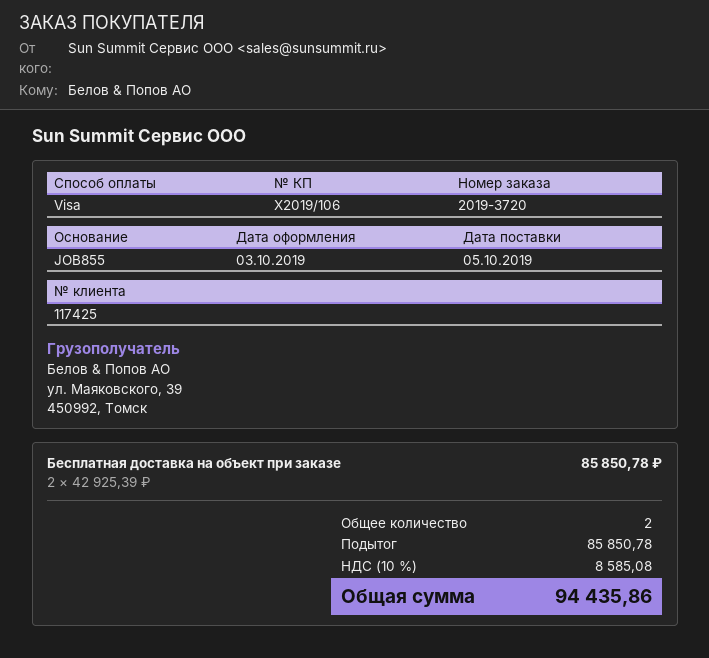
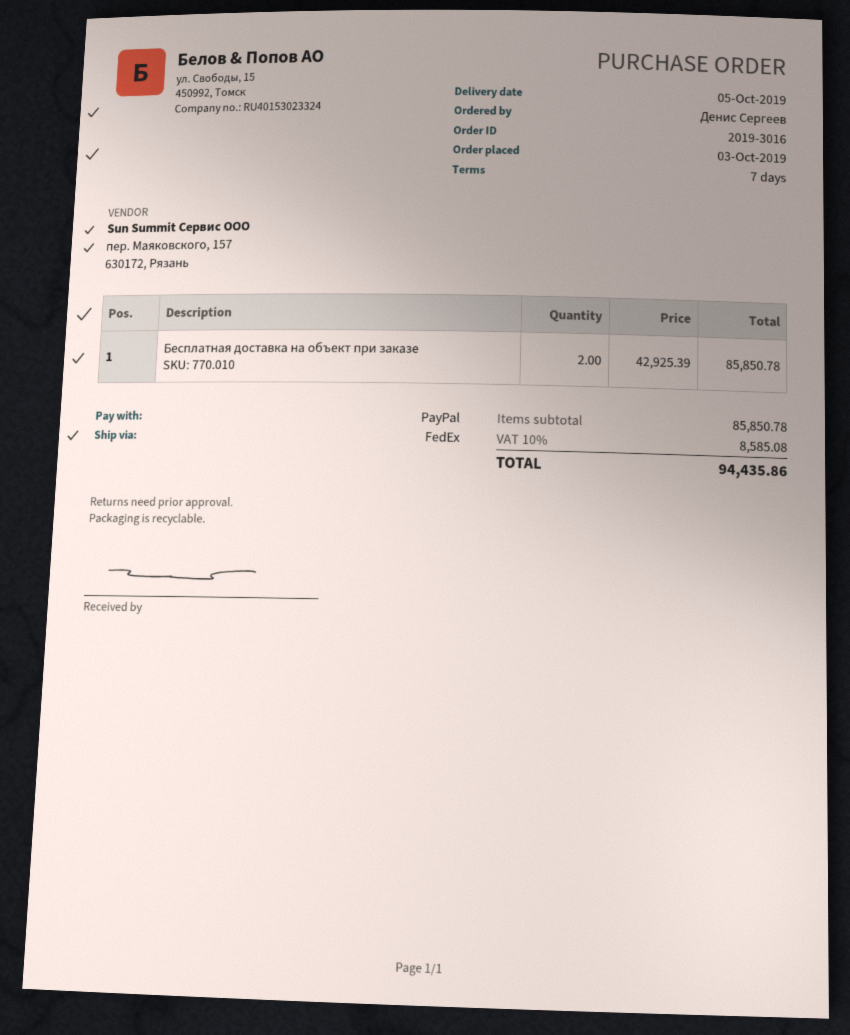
order number: 2019-3720 -> 2019-3016
payment method: Visa -> PayPal

